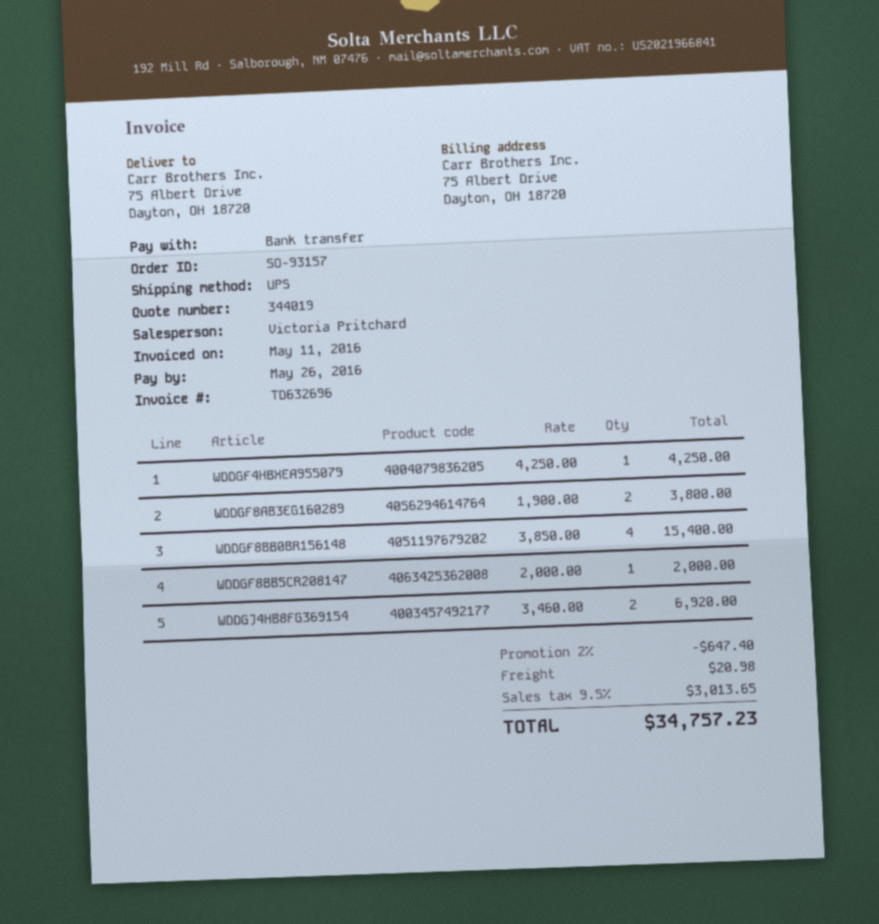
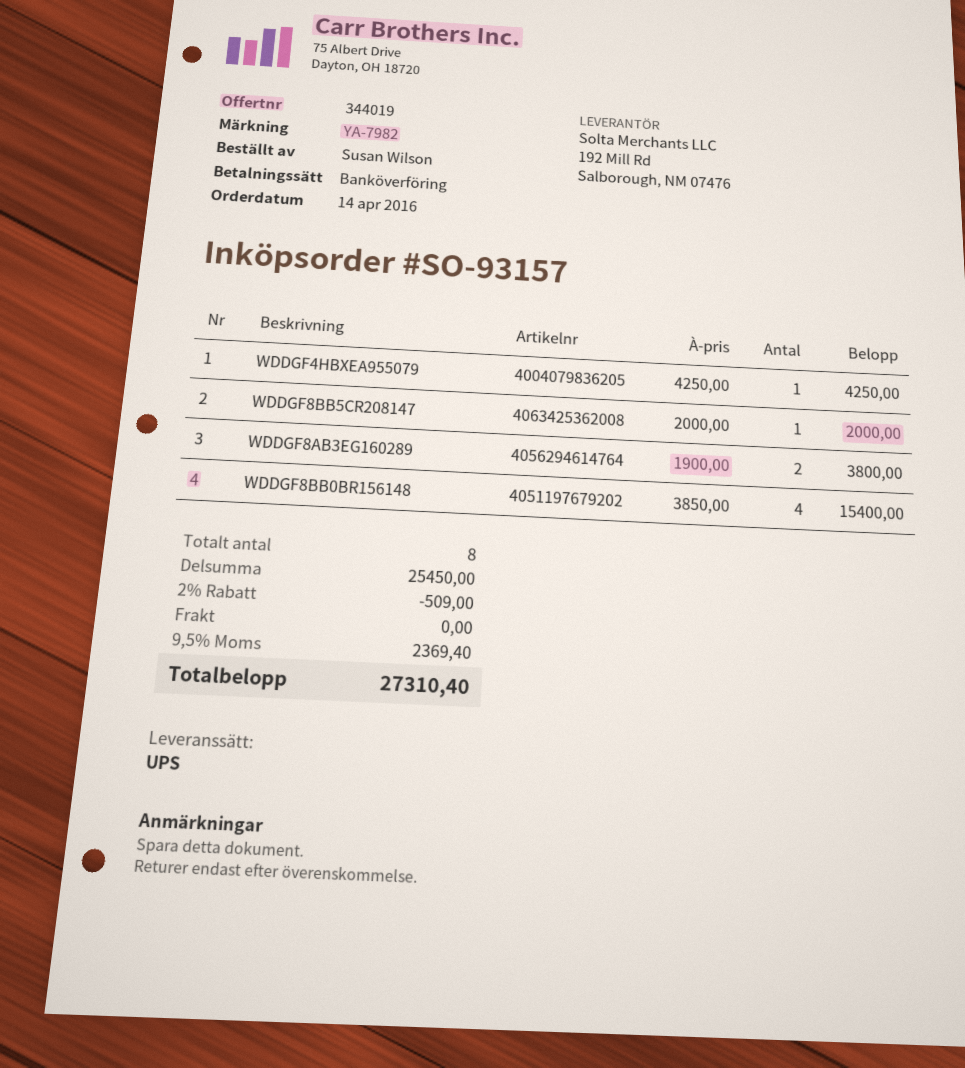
WDDGJ4HB8FG369154: 2 x 3460.00 = 6920.00 -> none
discount: 2% = 647.40 -> 2% = 509.00
shipping: 20.98 -> 0.00
tax: 9.5% = 3013.65 -> 9.5% = 2369.40
total: 34757.23 -> 27310.40

